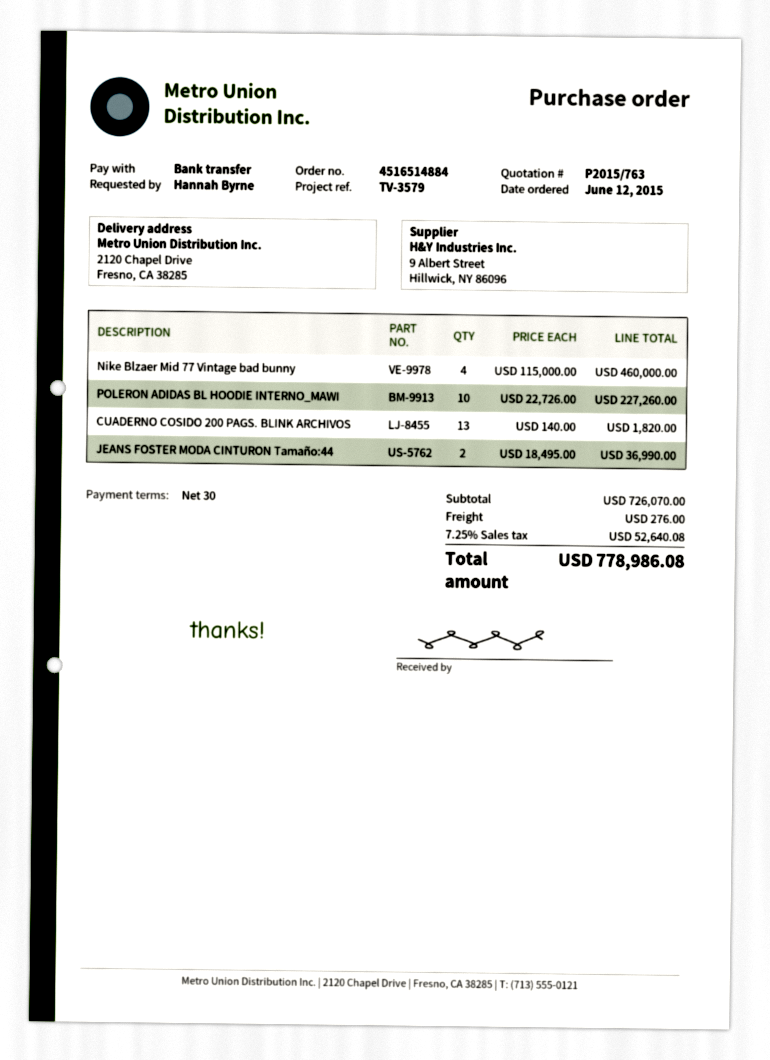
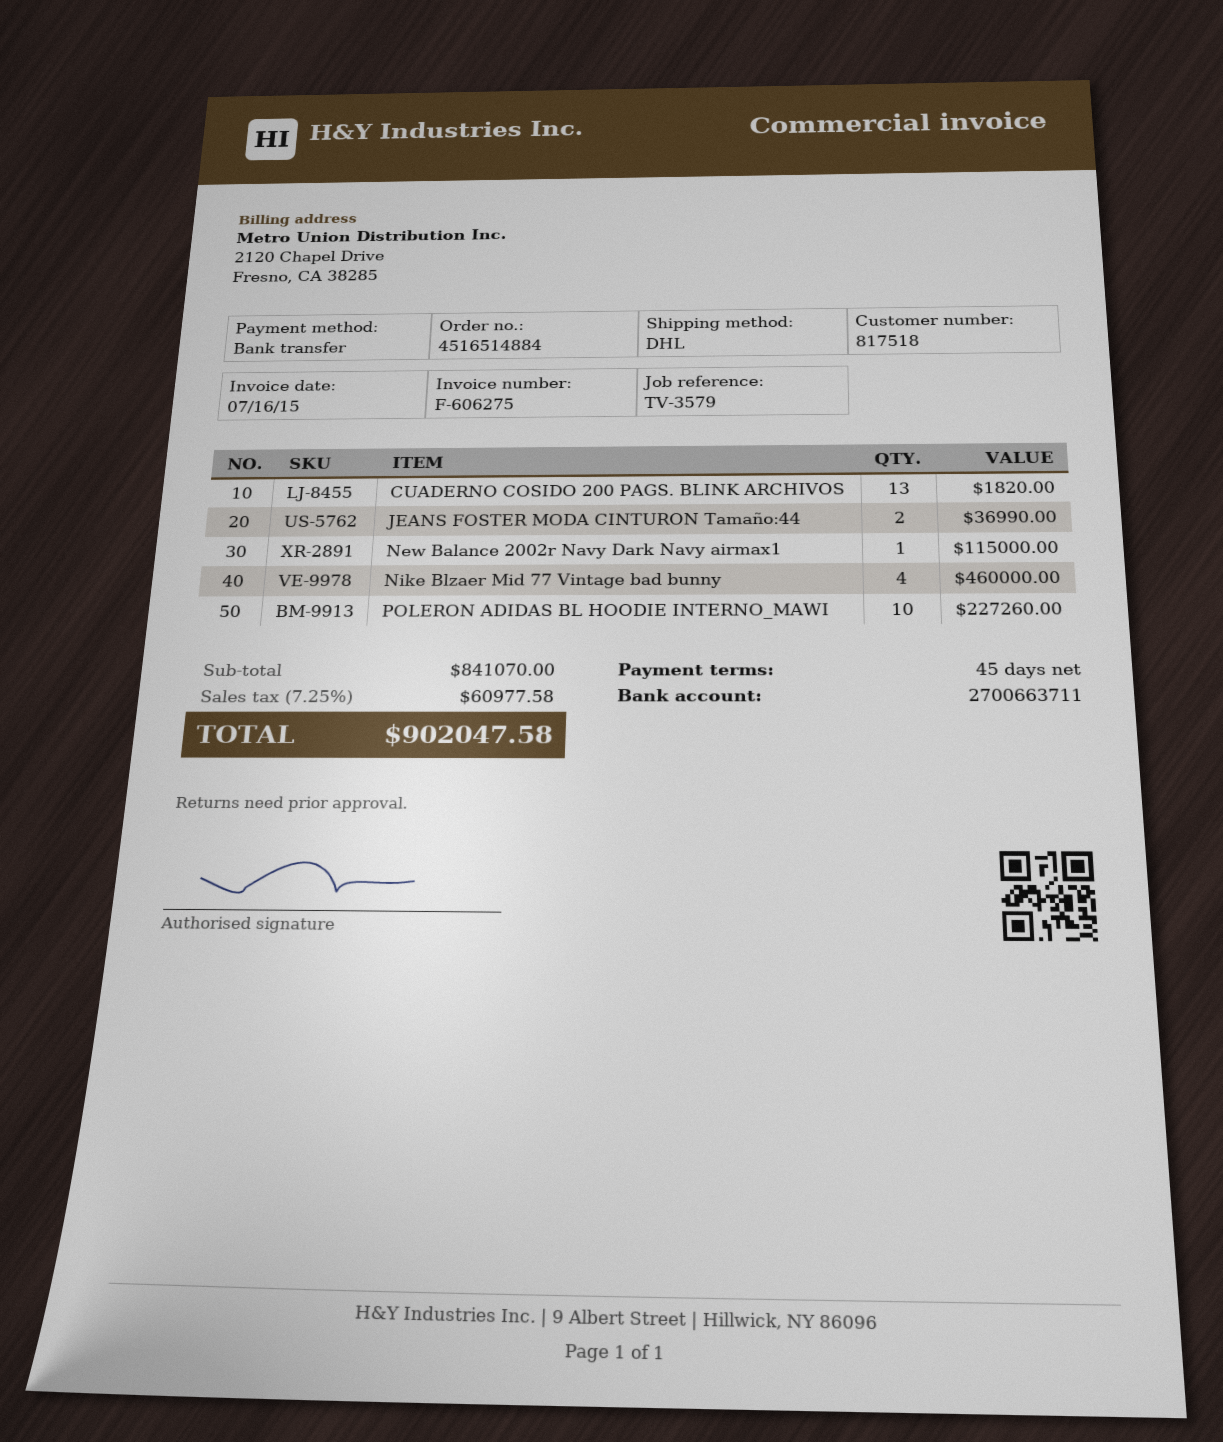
payment terms: 30 days -> 45 days
New Balance 2002r Navy Dark Navy airmax1: none -> 1 for 115000.00
subtotal: 726070.00 -> 841070.00
shipping: 276.00 -> none
tax: 7.25% = 52640.08 -> 7.25% = 60977.58
total: 778986.08 -> 902047.58

